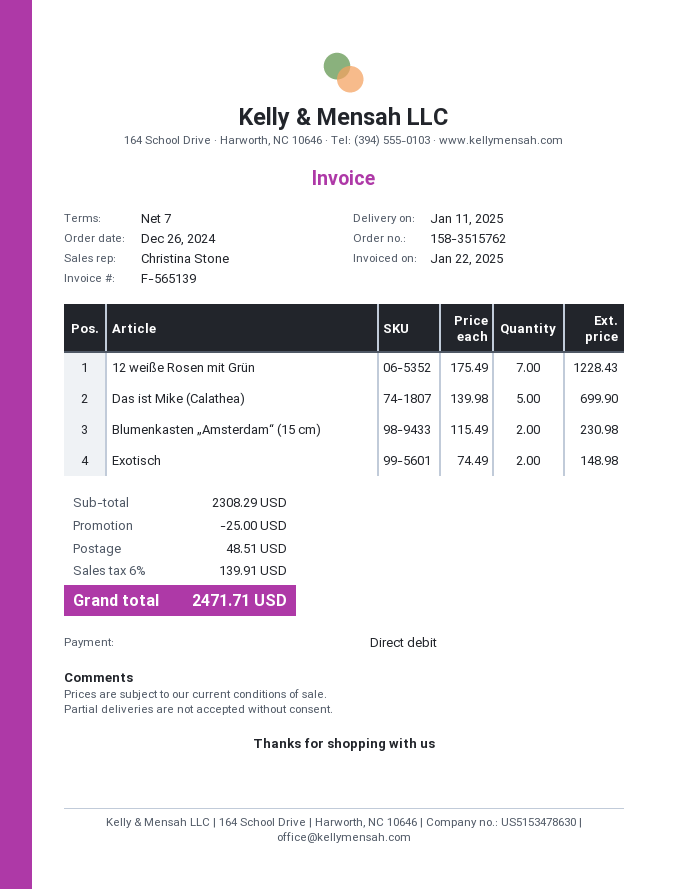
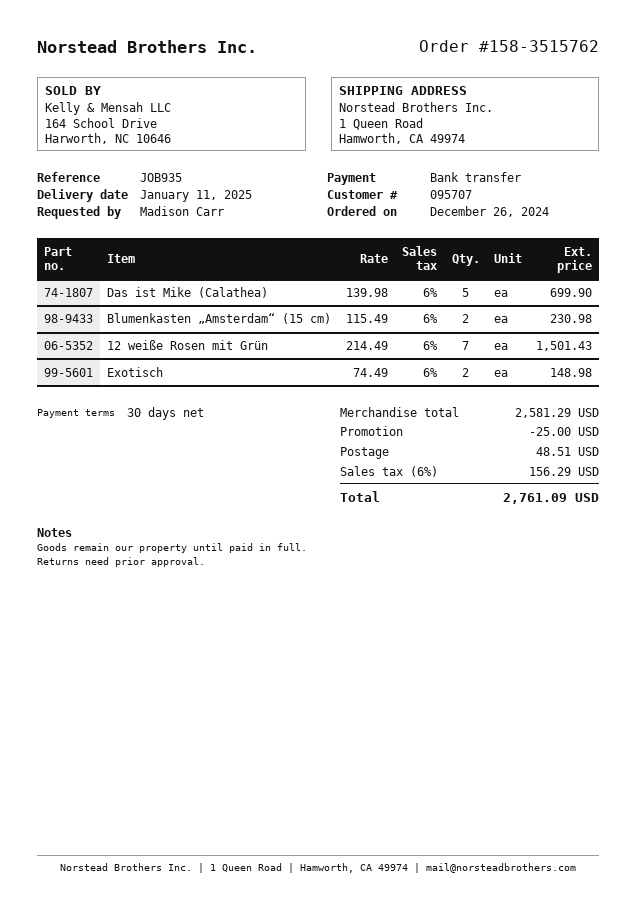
payment terms: 7 days -> 30 days
payment method: direct debit -> bank transfer
12 weiße Rosen mit Grün: 7 x 175.49 = 1228.43 -> 7 x 214.49 = 1501.43
subtotal: 2308.29 -> 2581.29
tax: 6% = 139.91 -> 6% = 156.29
total: 2471.71 -> 2761.09

